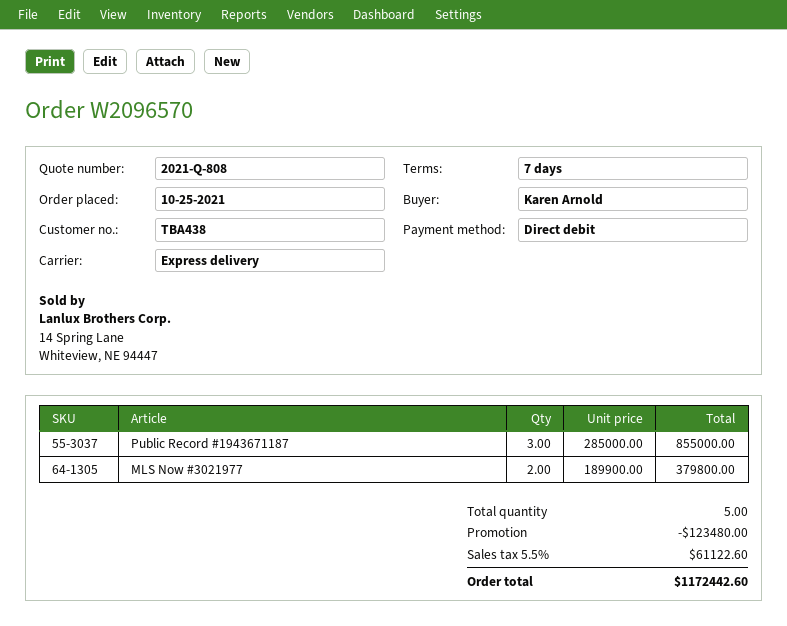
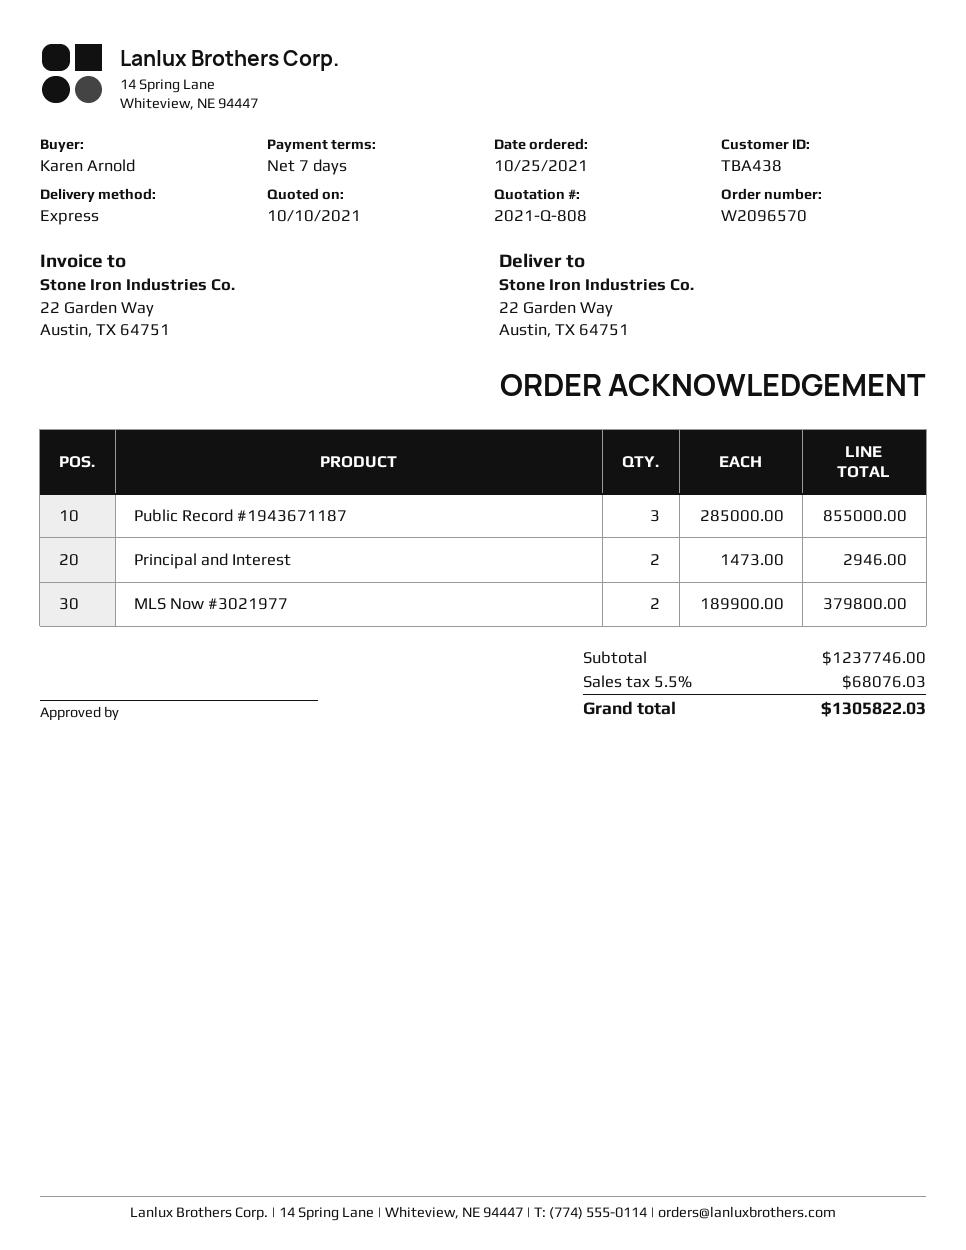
Principal and Interest: none -> 2 x 1473.00 = 2946.00
discount: 123480.00 -> none
tax: 5.5% = 61122.60 -> 5.5% = 68076.03
total: 1172442.60 -> 1305822.03

